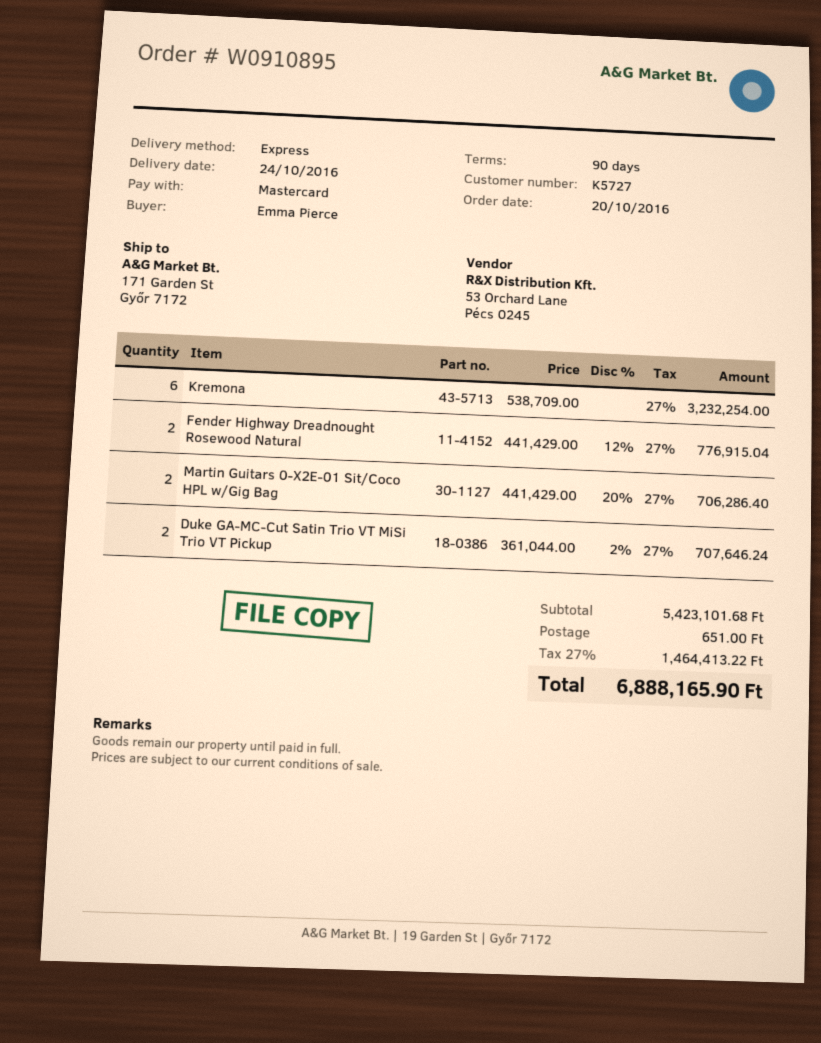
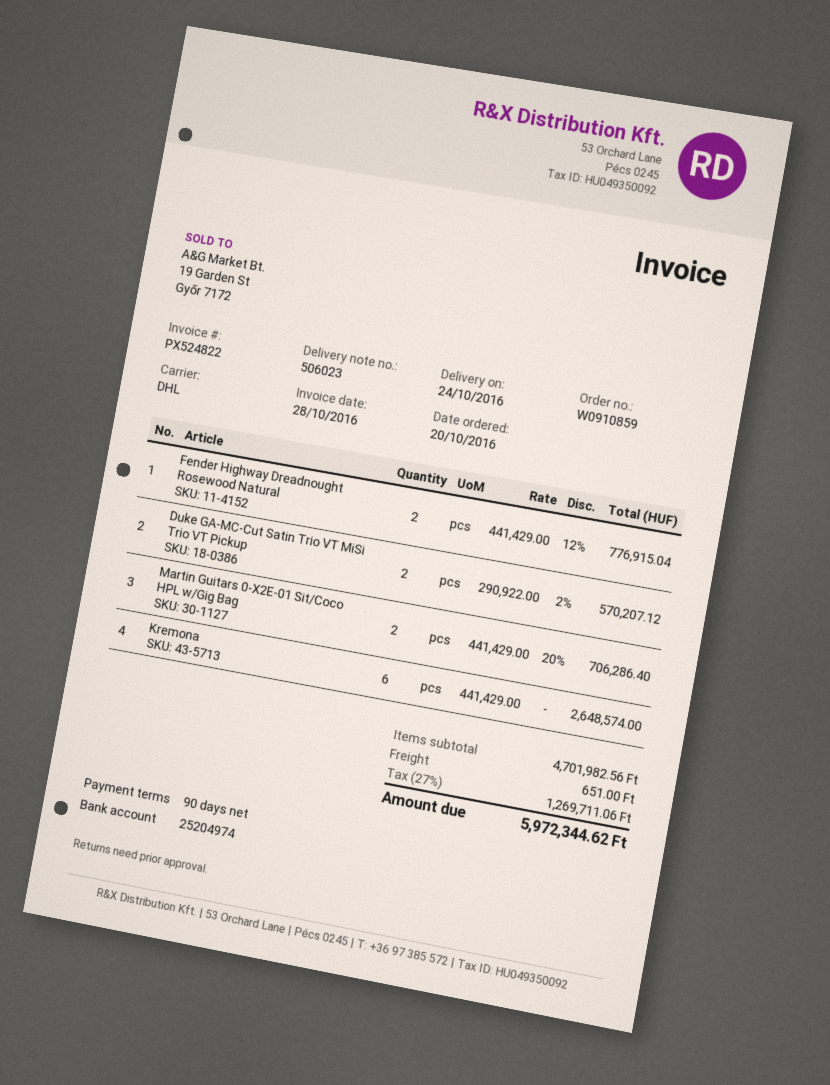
order number: W0910895 -> W0910859
shipping method: express -> DHL
Kremona: 6 x 538709.00 = 3232254.00 -> 6 x 441429.00 = 2648574.00
Duke GA-MC-Cut Satin Trio VT MiSi Trio VT Pickup: 2 x 361044.00 - 2% = 707646.24 -> 2 x 290922.00 - 2% = 570207.12
subtotal: 5423101.68 -> 4701982.56
tax: 27% = 1464413.22 -> 27% = 1269711.06
total: 6888165.90 -> 5972344.62

